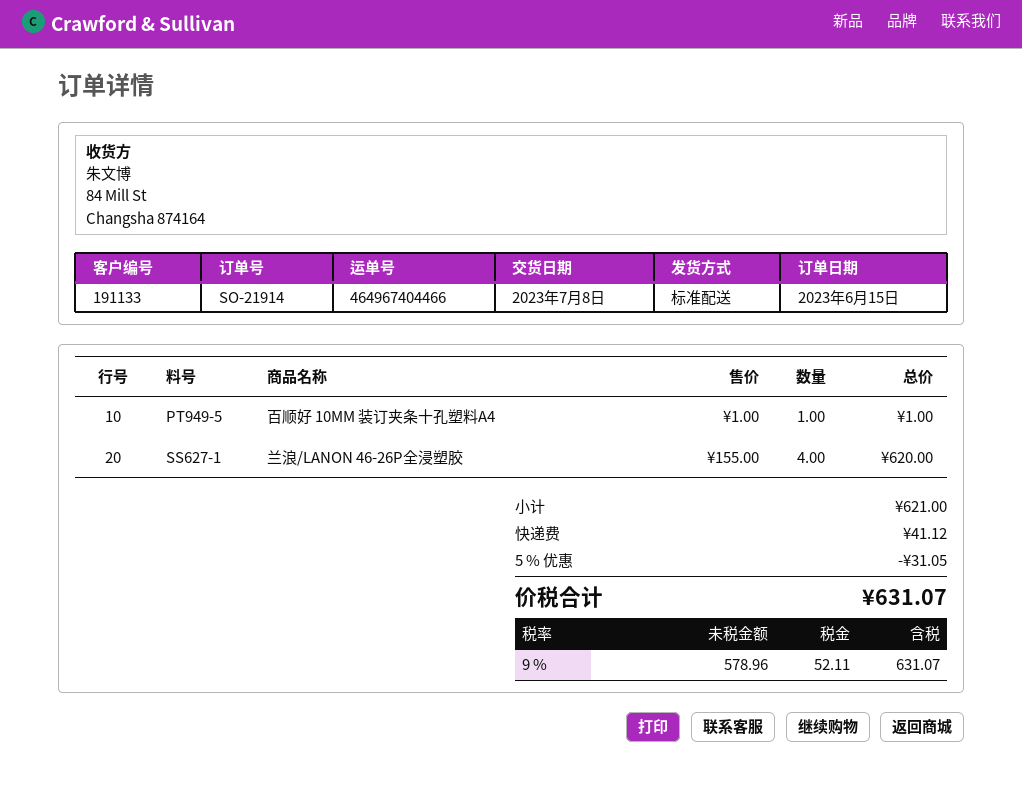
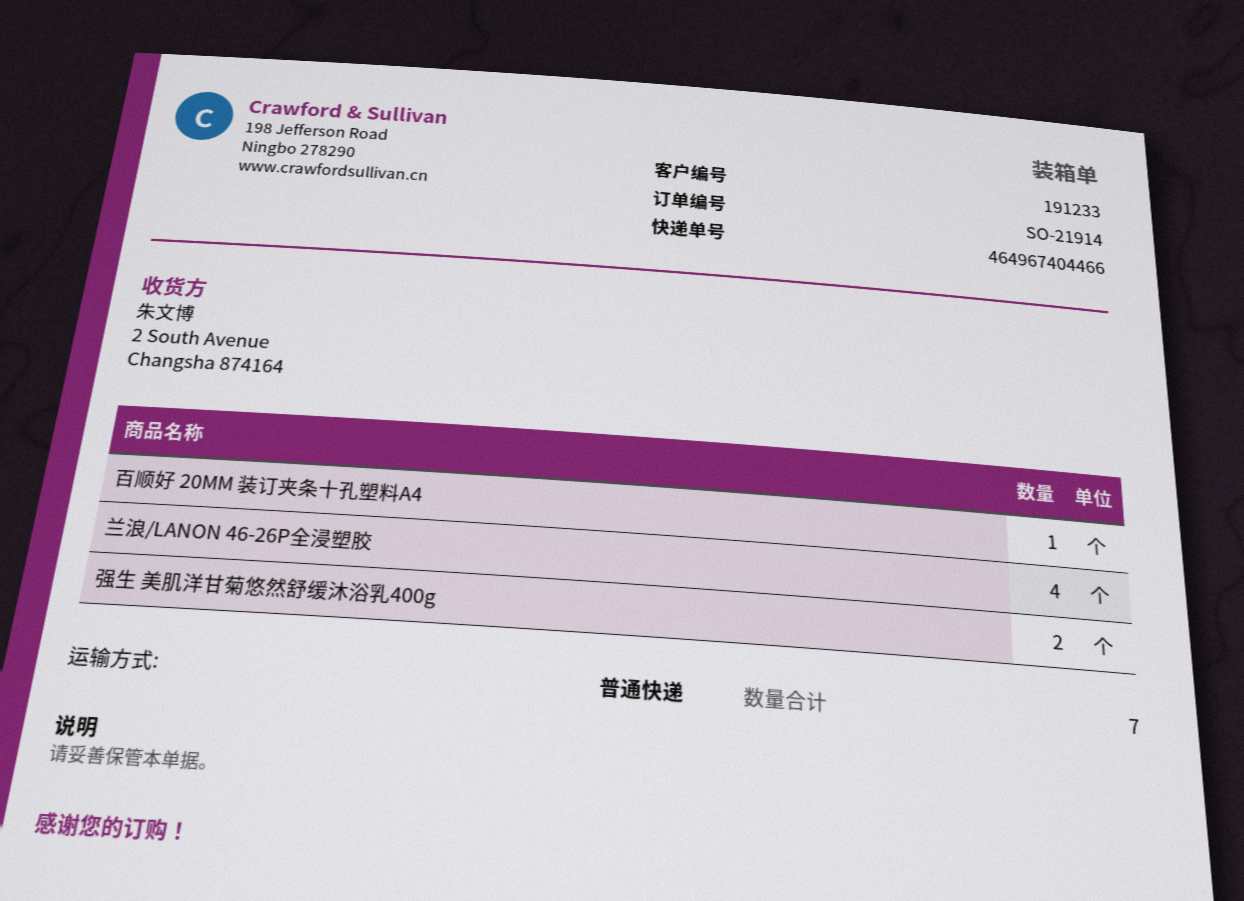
customer number: 191133 -> 191233
ship to: 84 Mill St, Changsha 874164 -> 2 South Avenue, Changsha 874164
百顺好 10MM 装订夹条十孔塑料A4: 1 -> none
百顺好 20MM 装订夹条十孔塑料A4: none -> 1
强生 美肌洋甘菊悠然舒缓沐浴乳400g: none -> 2

